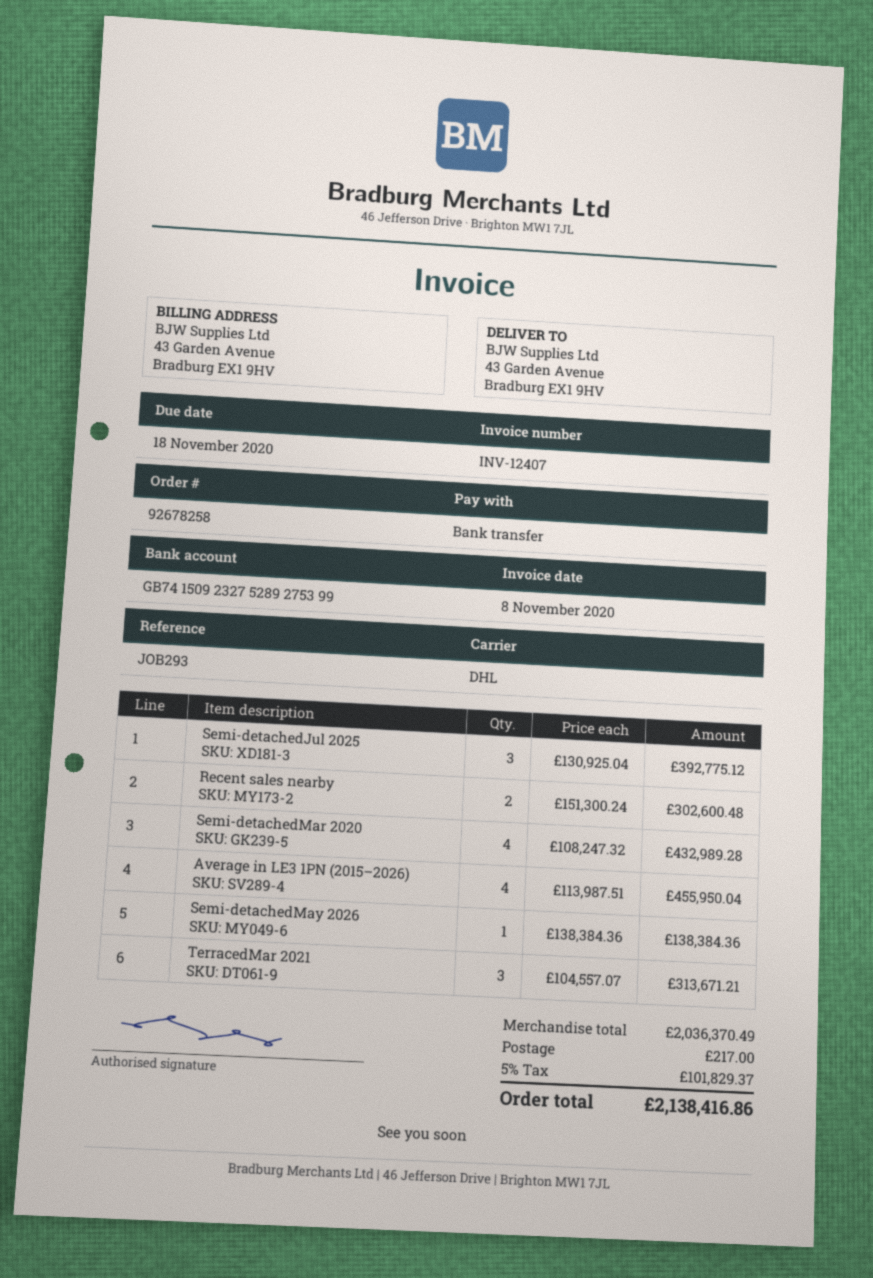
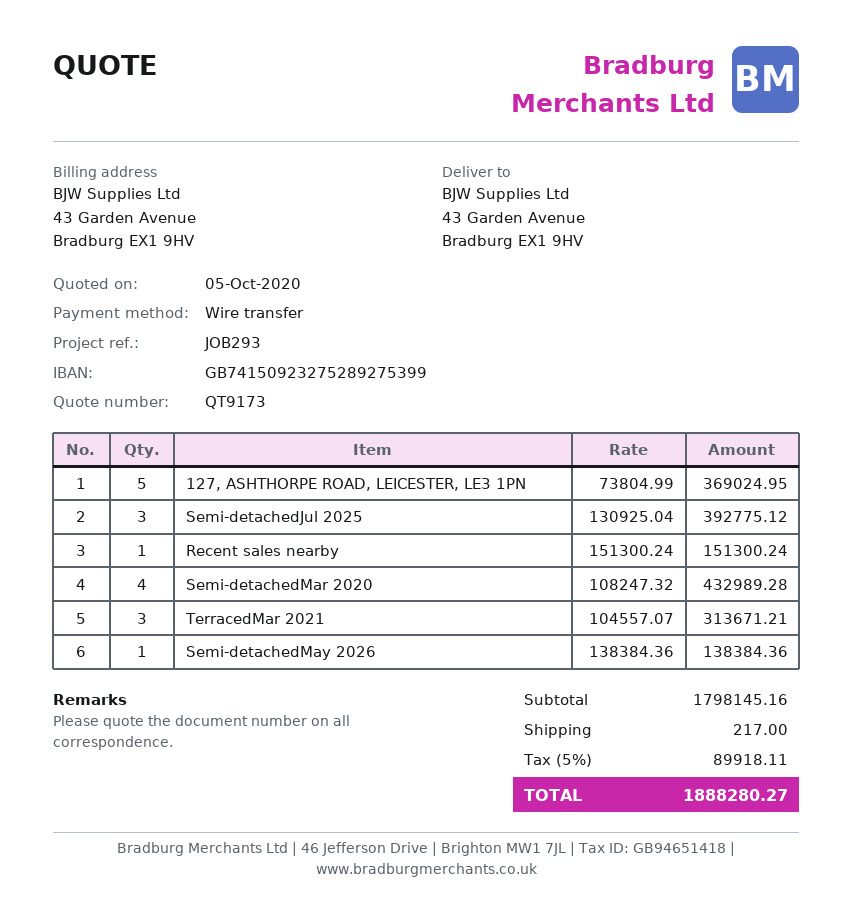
Recent sales nearby: 2 x 151300.24 = 302600.48 -> 1 x 151300.24 = 151300.24
Average in LE3 1PN (2015–2026): 4 x 113987.51 = 455950.04 -> none
127, ASHTHORPE ROAD, LEICESTER, LE3 1PN: none -> 5 x 73804.99 = 369024.95
subtotal: 2036370.49 -> 1798145.16
tax: 5% = 101829.37 -> 5% = 89918.11
total: 2138416.86 -> 1888280.27

